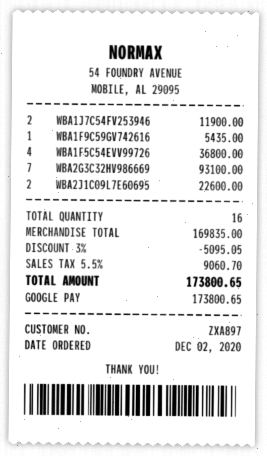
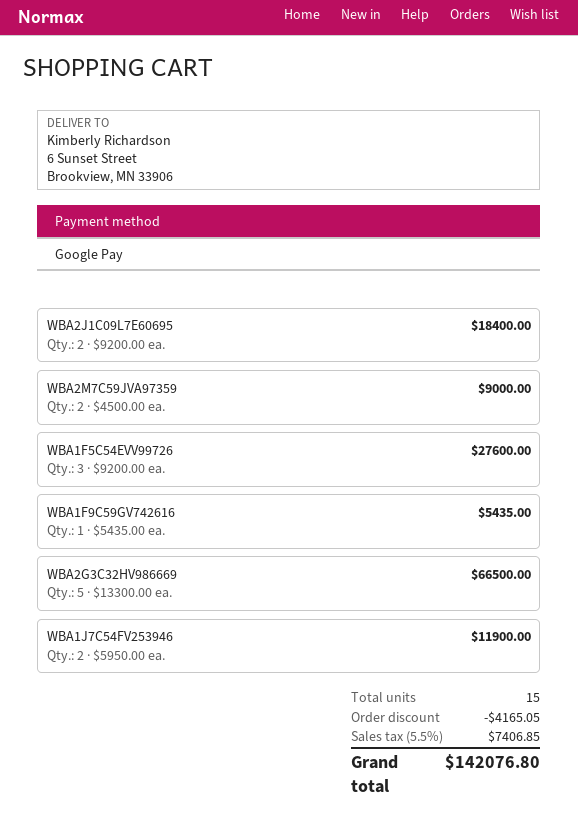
WBA1F5C54EVV99726: 4 for 36800.00 -> 3 for 27600.00
WBA2G3C32HV986669: 7 for 93100.00 -> 5 for 66500.00
WBA2J1C09L7E60695: 2 for 22600.00 -> 2 for 18400.00
WBA2M7C59JVA97359: none -> 2 for 9000.00
total quantity: 16 -> 15
discount: 5095.05 -> 4165.05
tax: 5.5% = 9060.70 -> 5.5% = 7406.85
total: 173800.65 -> 142076.80

